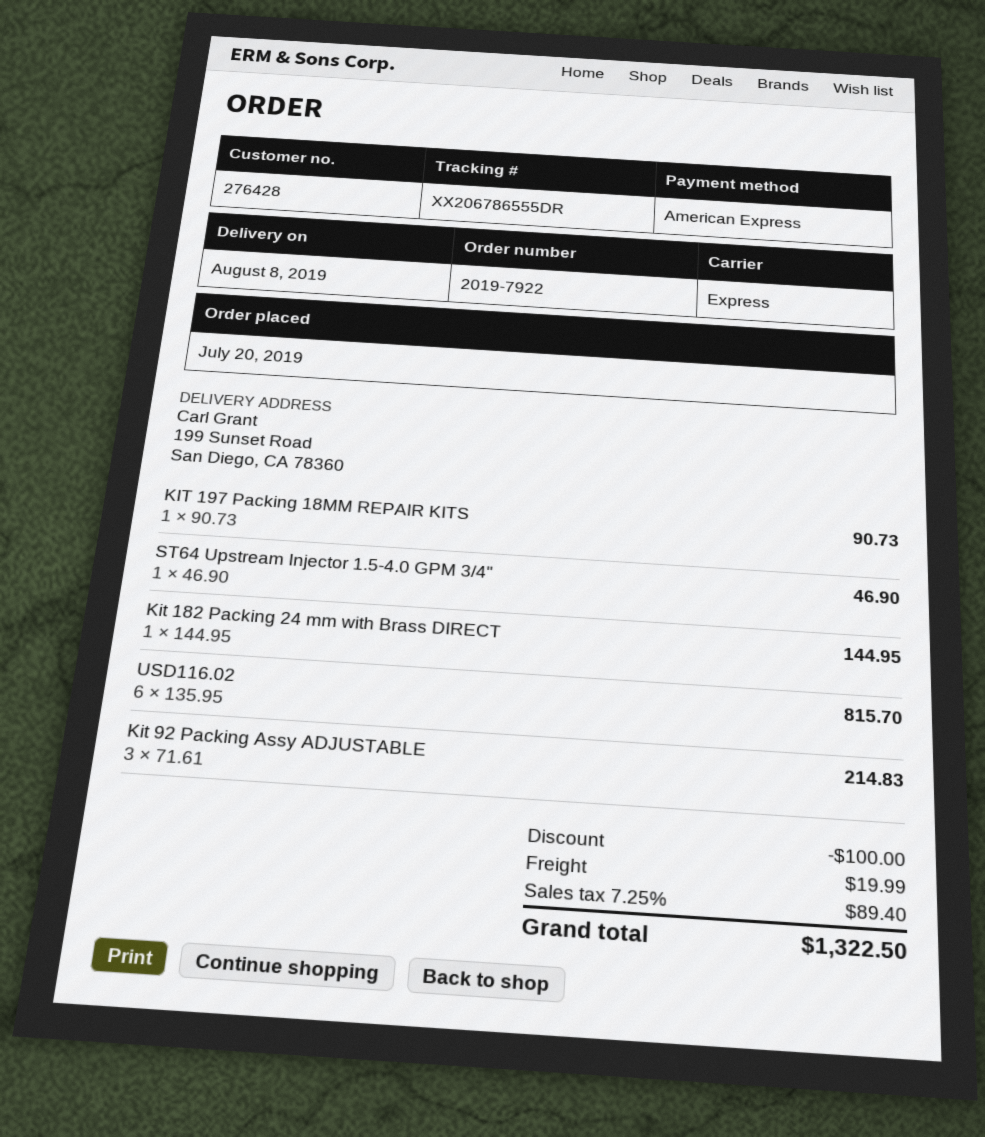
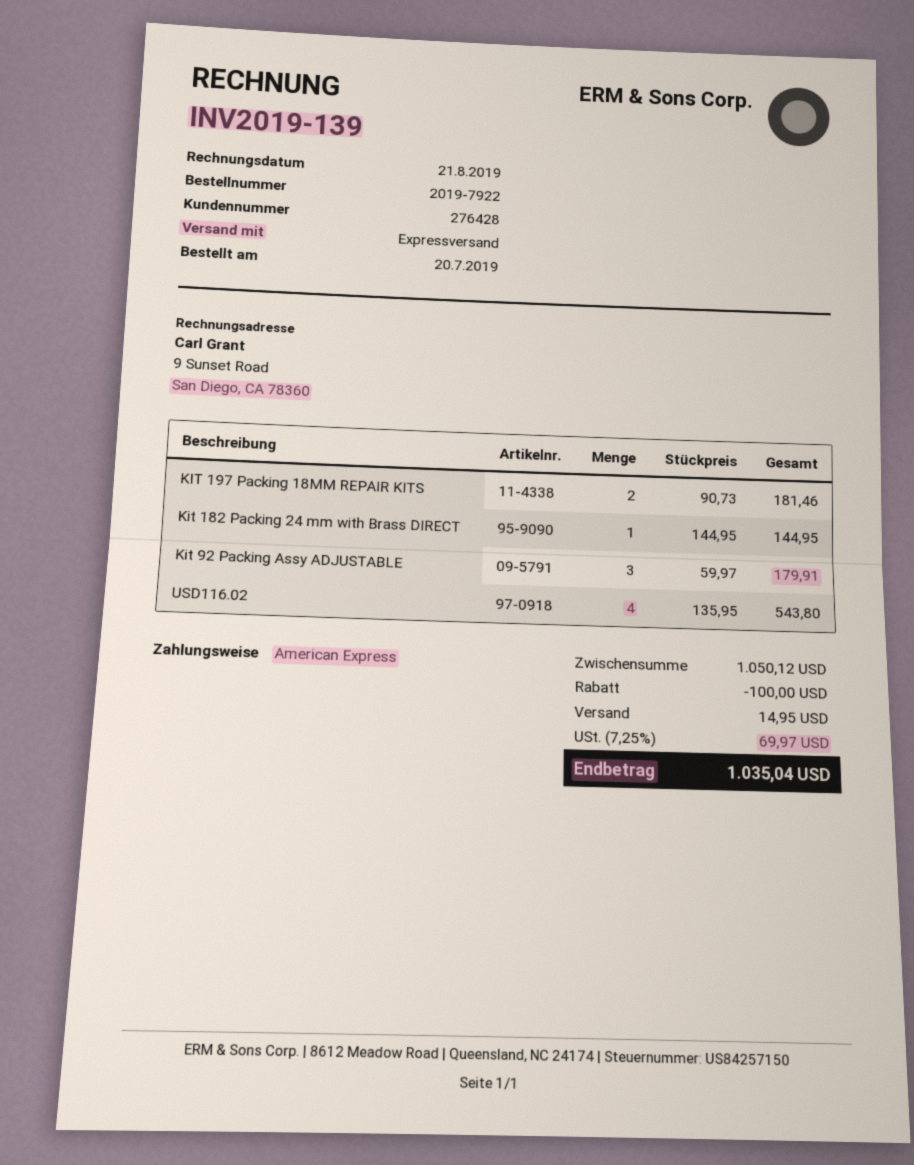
KIT 197 Packing 18MM REPAIR KITS: 1 x 90.73 = 90.73 -> 2 x 90.73 = 181.46
ST64 Upstream Injector 1.5-4.0 GPM 3/4": 1 x 46.90 = 46.90 -> none
USD116.02: 6 x 135.95 = 815.70 -> 4 x 135.95 = 543.80
Kit 92 Packing Assy ADJUSTABLE: 3 x 71.61 = 214.83 -> 3 x 59.97 = 179.91
shipping: 19.99 -> 14.95
tax: 7.25% = 89.40 -> 7.25% = 69.97
total: 1322.50 -> 1035.04

